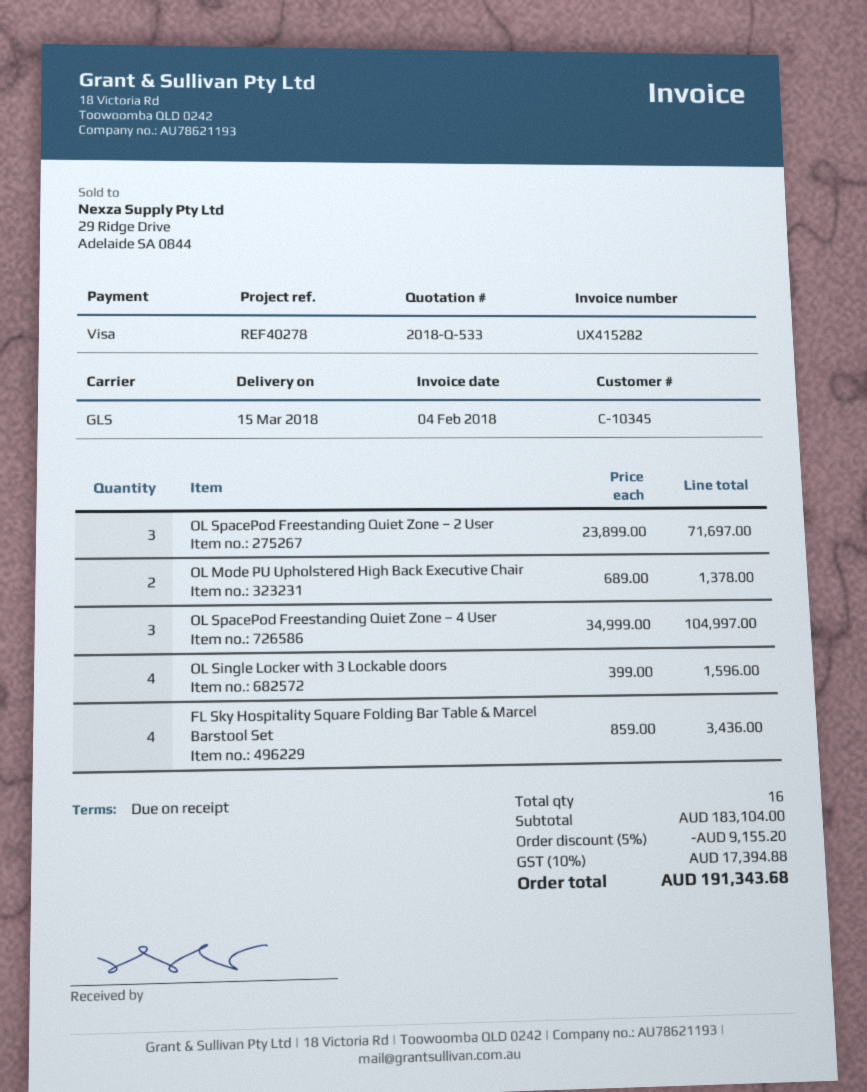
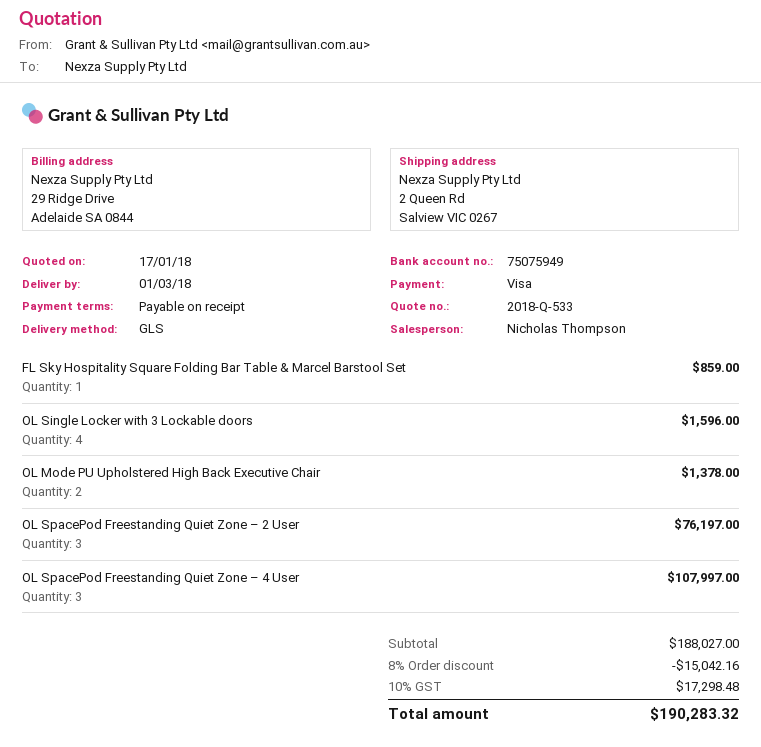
delivery date: 2018-03-15 -> 2018-03-01
OL SpacePod Freestanding Quiet Zone – 2 User: 3 for 71697.00 -> 3 for 76197.00
OL SpacePod Freestanding Quiet Zone – 4 User: 3 for 104997.00 -> 3 for 107997.00
FL Sky Hospitality Square Folding Bar Table & Marcel Barstool Set: 4 for 3436.00 -> 1 for 859.00
subtotal: 183104.00 -> 188027.00
discount: 5% = 9155.20 -> 8% = 15042.16
tax: 10% = 17394.88 -> 10% = 17298.48
total: 191343.68 -> 190283.32

